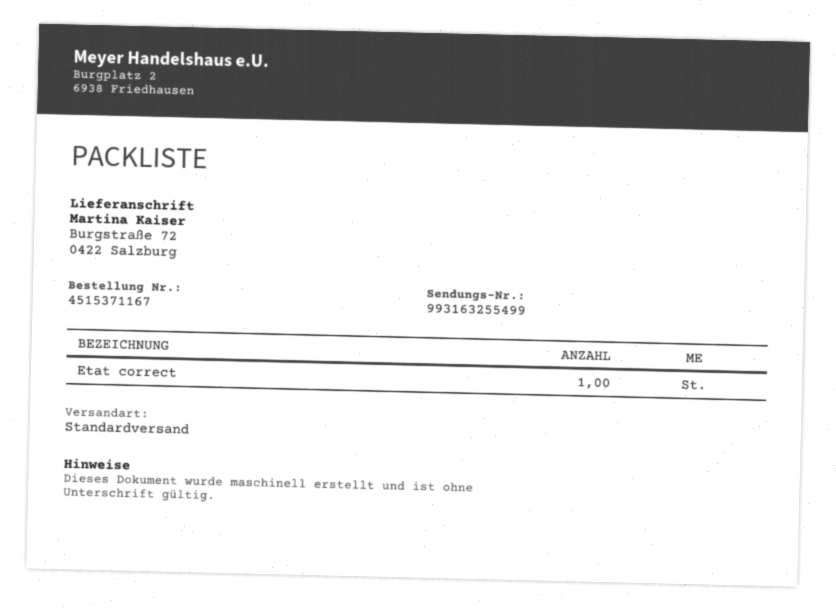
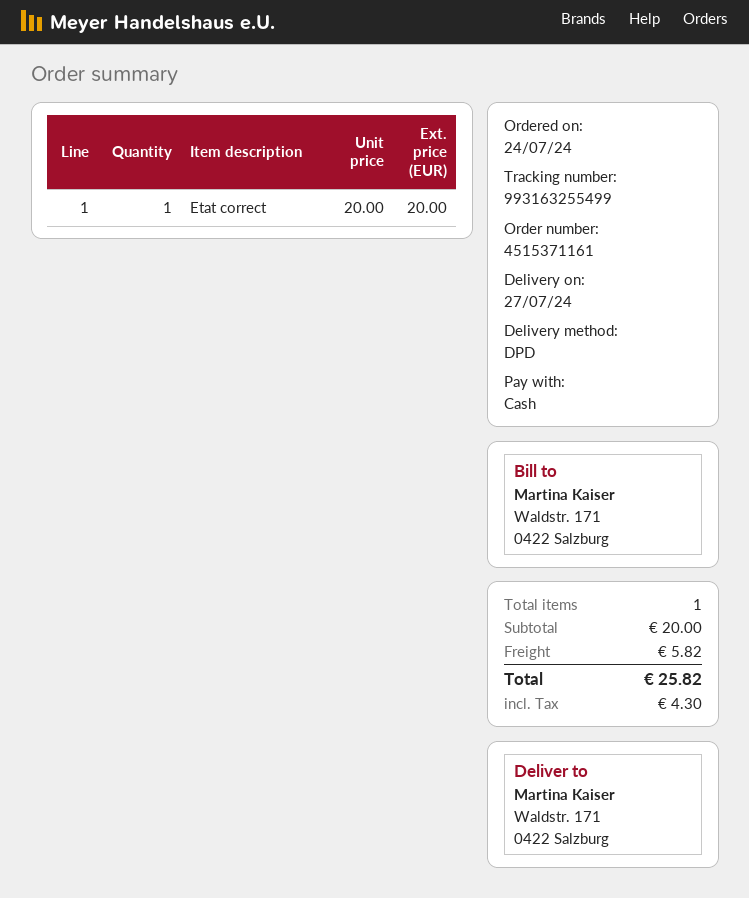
order number: 4515371167 -> 4515371161
shipping method: standard -> DPD
ship to: Burgstraße 72, 0422 Salzburg -> Waldstr. 171, 0422 Salzburg

